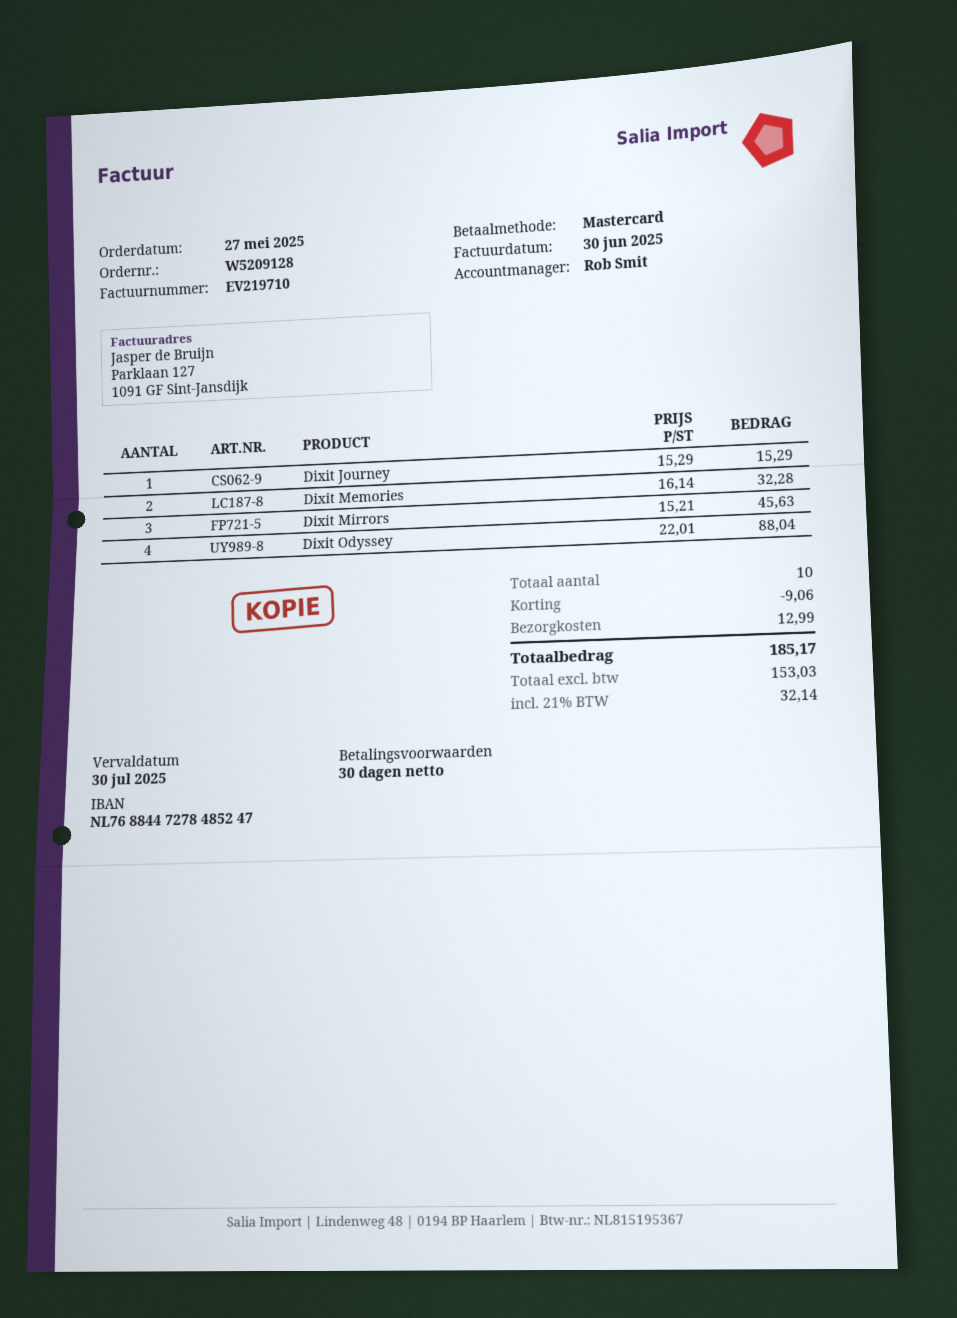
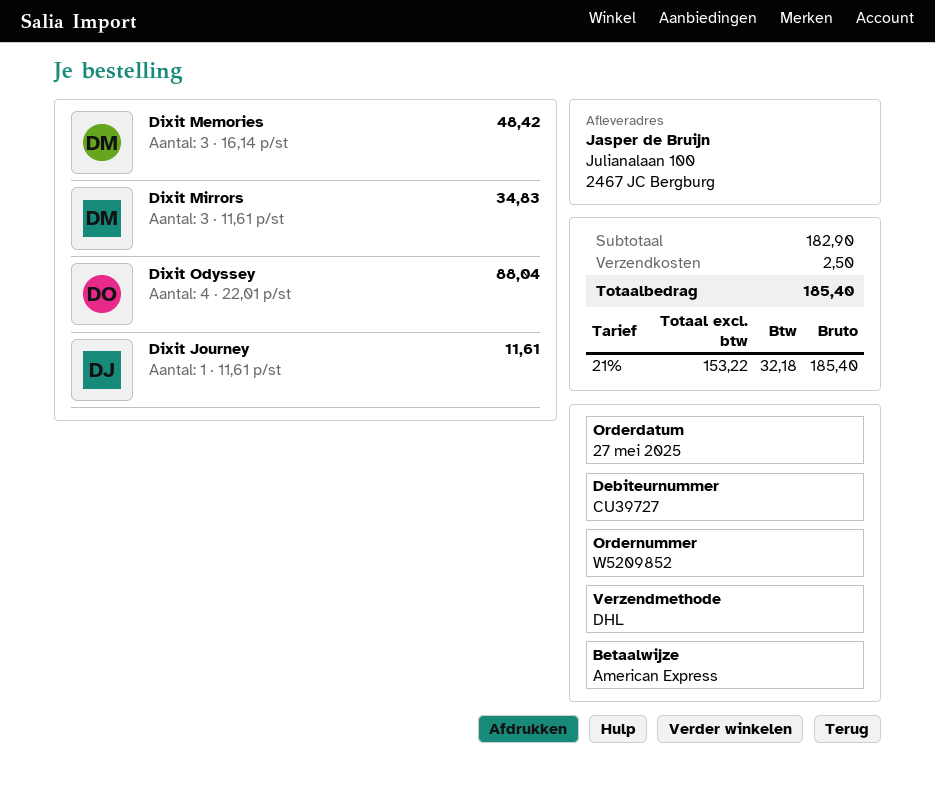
order number: W5209128 -> W5209852
payment method: Mastercard -> American Express
Dixit Journey: 1 x 15.29 = 15.29 -> 1 x 11.61 = 11.61
Dixit Memories: 2 x 16.14 = 32.28 -> 3 x 16.14 = 48.42
Dixit Mirrors: 3 x 15.21 = 45.63 -> 3 x 11.61 = 34.83
discount: 9.06 -> none
shipping: 12.99 -> 2.50
net: 153.03 -> 153.22
tax: 21% = 32.14 -> 21% = 32.18
total: 185.17 -> 185.40

